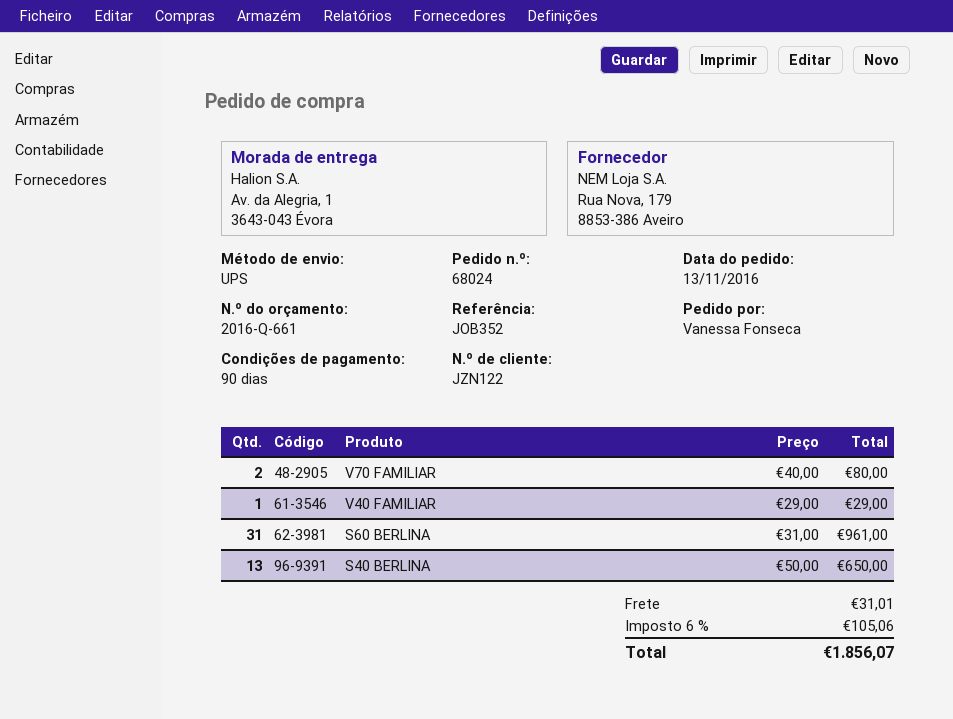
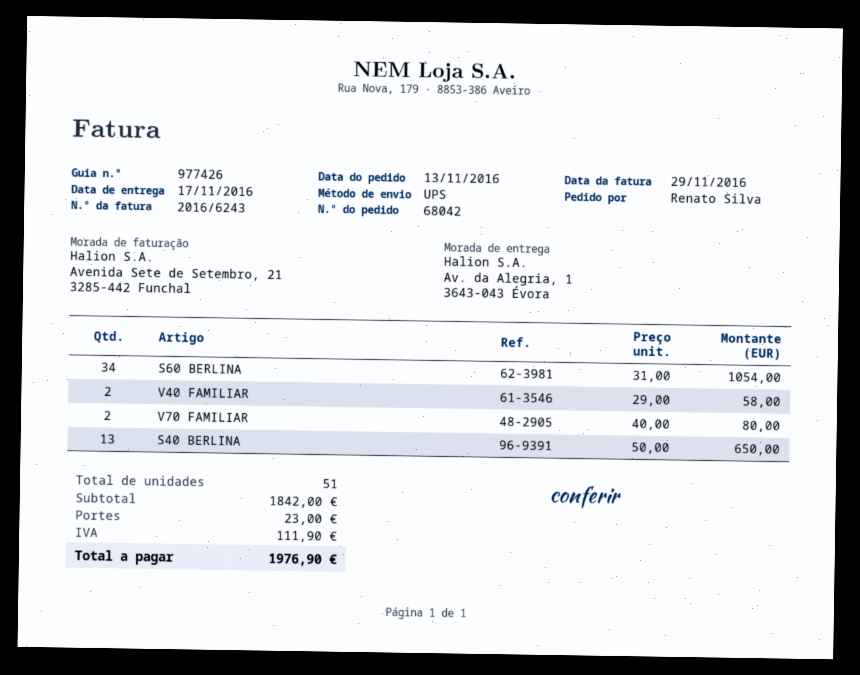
order number: 68024 -> 68042
ordered by: Vanessa Fonseca -> Renato Silva
V40 FAMILIAR: 1 x 29.00 = 29.00 -> 2 x 29.00 = 58.00
S60 BERLINA: 31 x 31.00 = 961.00 -> 34 x 31.00 = 1054.00
shipping: 31.01 -> 23.00
tax: 105.06 -> 111.90
total: 1856.07 -> 1976.90

